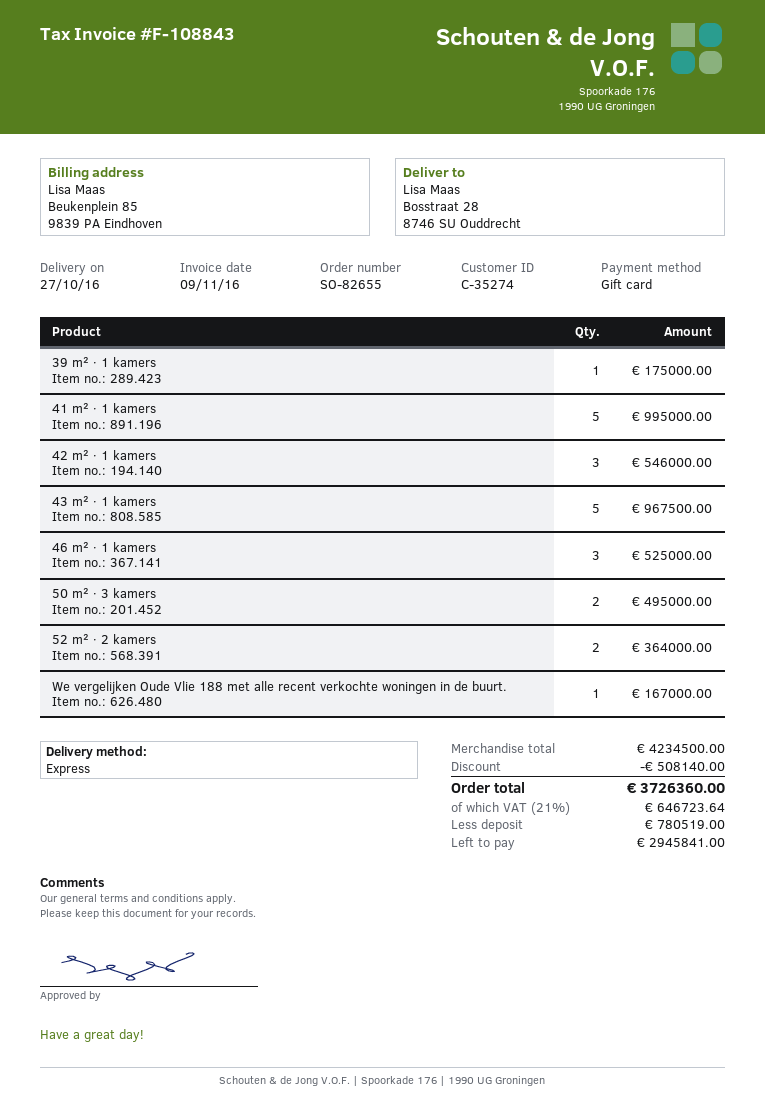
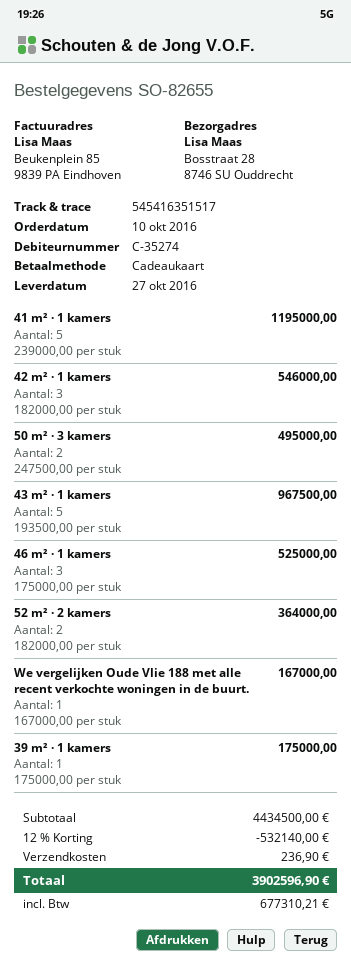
41 m² · 1 kamers: 5 for 995000.00 -> 5 for 1195000.00
subtotal: 4234500.00 -> 4434500.00
discount: 508140.00 -> 532140.00
shipping: none -> 236.90
tax: 646723.64 -> 677310.21
total: 3726360.00 -> 3902596.90

